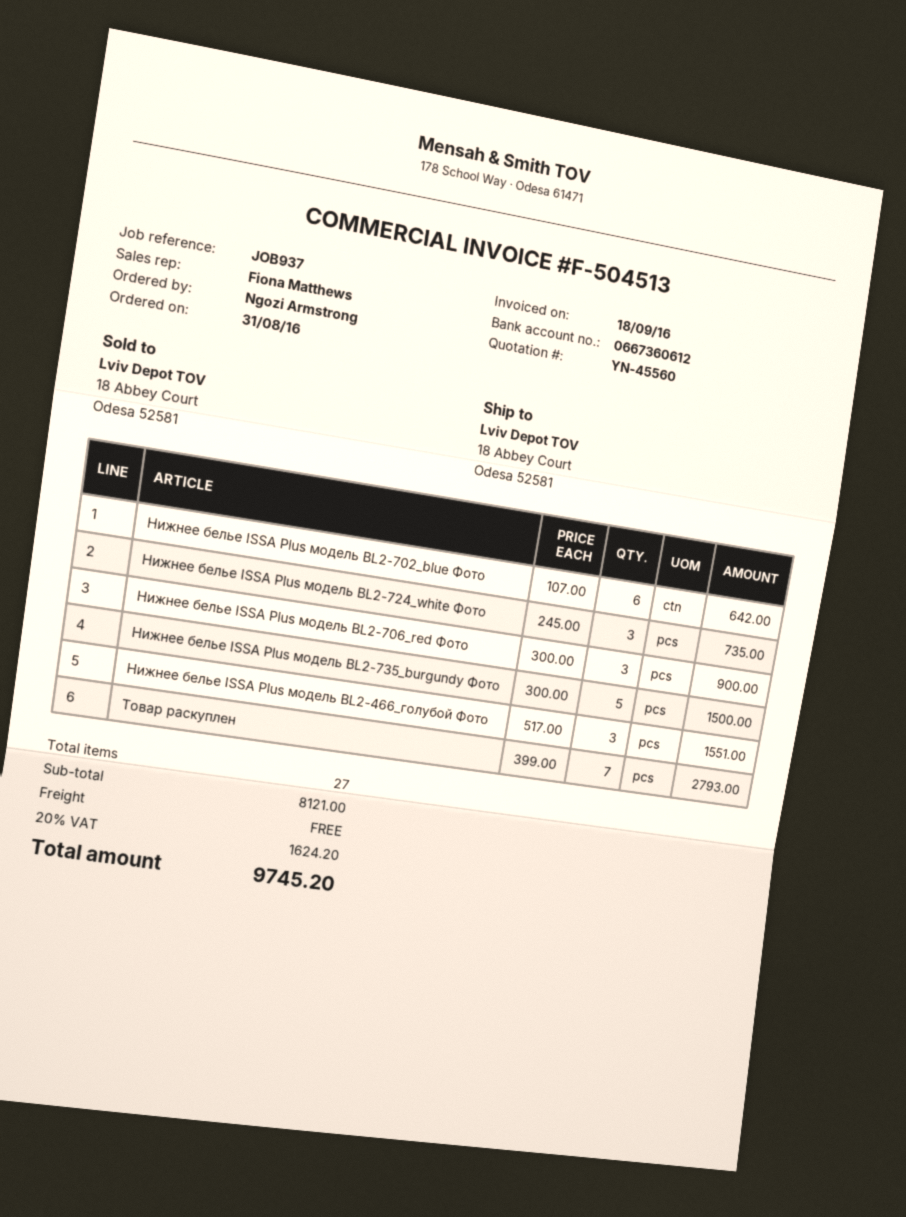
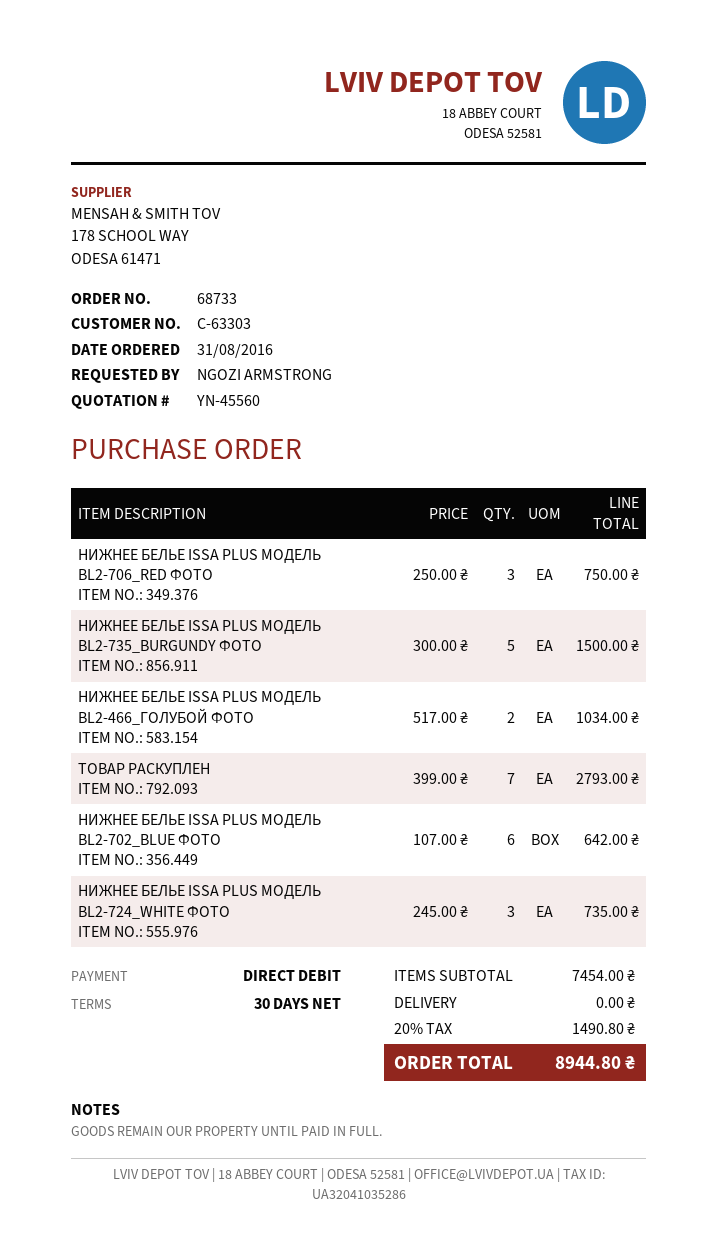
Нижнее белье ISSA Plus модель BL2-706_red Фото: 3 x 300.00 = 900.00 -> 3 x 250.00 = 750.00
Нижнее белье ISSA Plus модель BL2-466_голубой Фото: 3 x 517.00 = 1551.00 -> 2 x 517.00 = 1034.00
subtotal: 8121.00 -> 7454.00
tax: 20% = 1624.20 -> 20% = 1490.80
total: 9745.20 -> 8944.80

